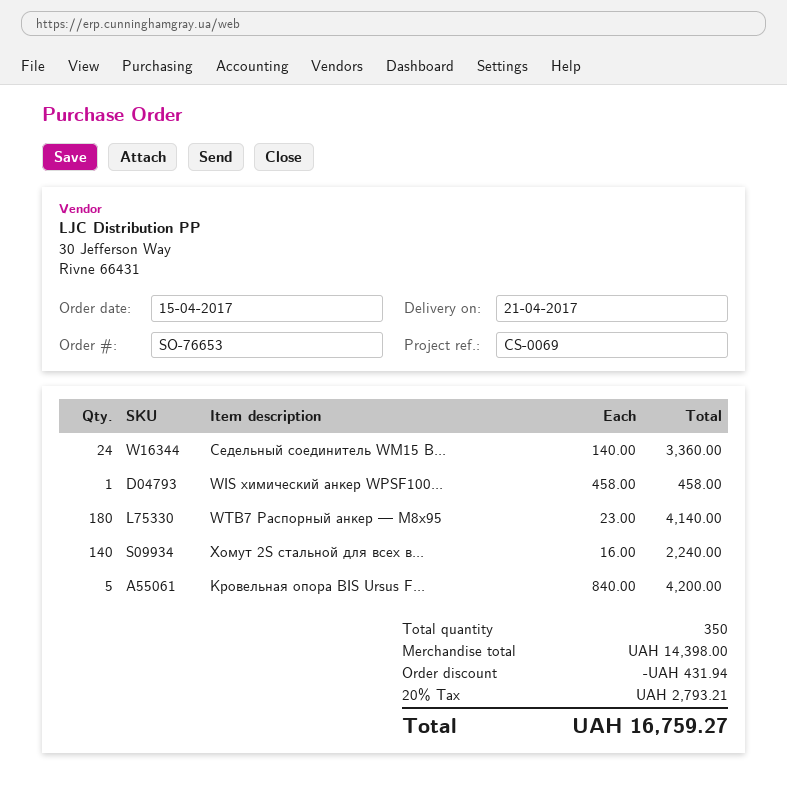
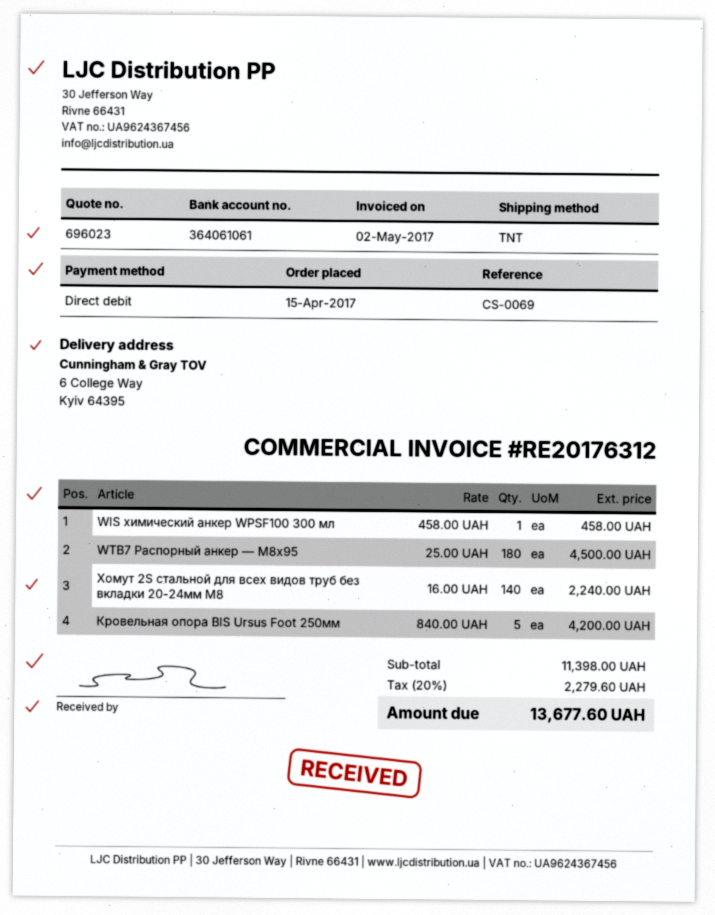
Седельный соединитель WM15 B...: 24 x 140.00 = 3360.00 -> none
WTB7 Распорный анкер — M8x95: 180 x 23.00 = 4140.00 -> 180 x 25.00 = 4500.00
subtotal: 14398.00 -> 11398.00
discount: 431.94 -> none
tax: 20% = 2793.21 -> 20% = 2279.60
total: 16759.27 -> 13677.60

